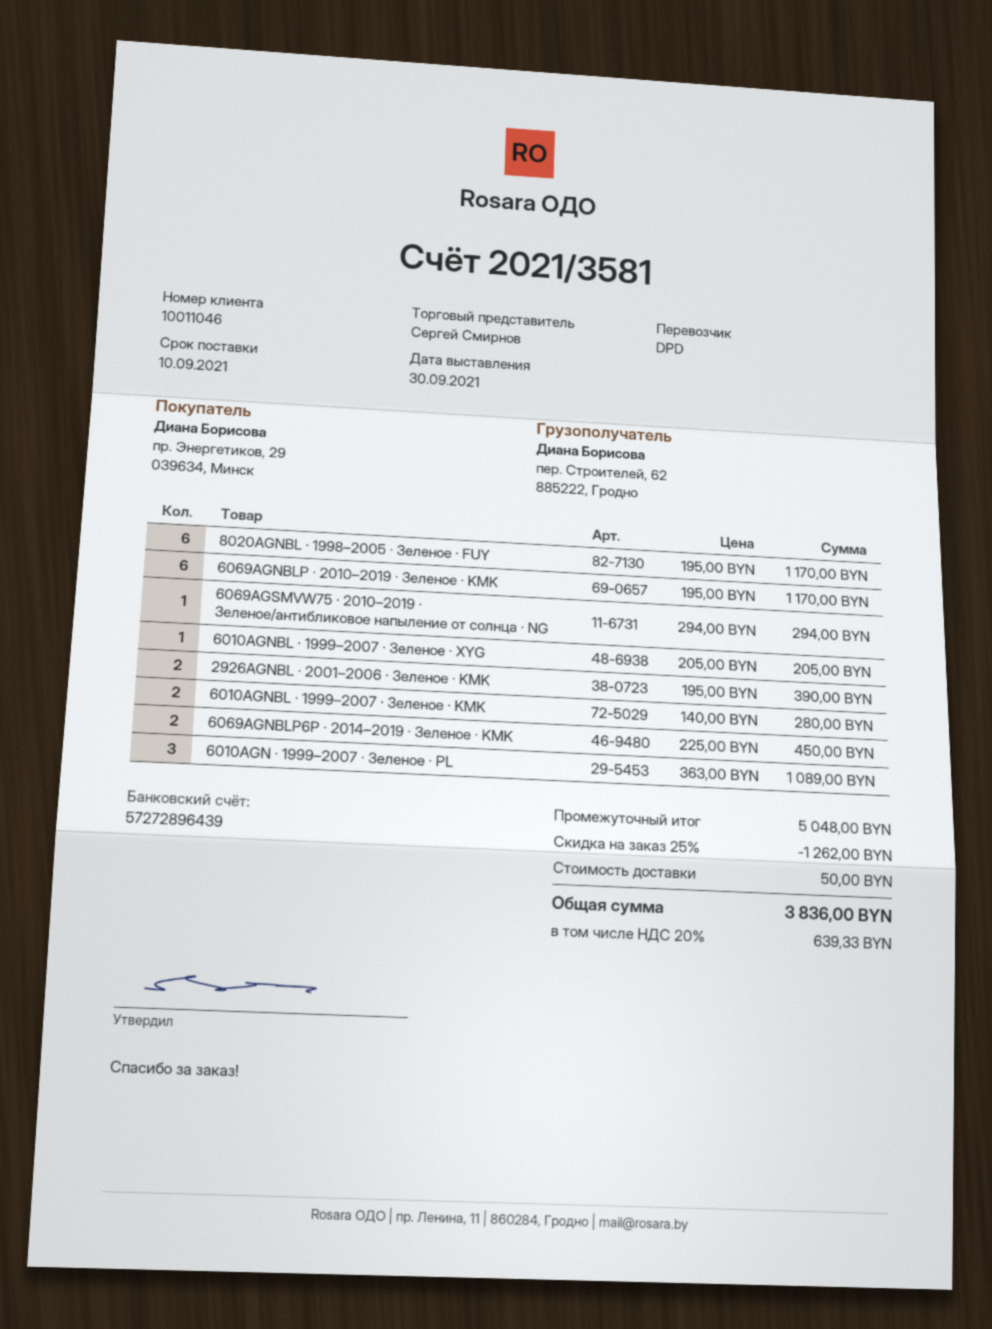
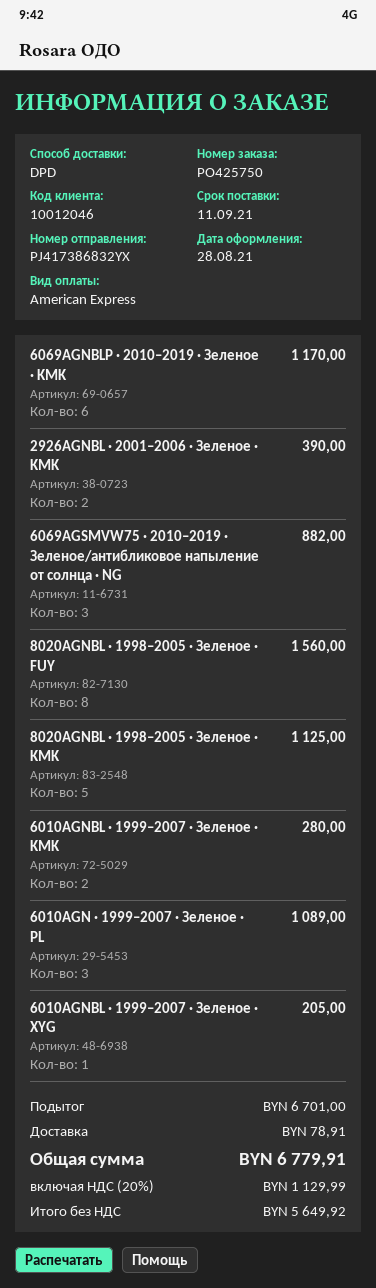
delivery date: 2021-09-10 -> 2021-09-11
customer number: 10011046 -> 10012046
8020AGNBL · 1998–2005 · Зеленое · FUY: 6 for 1170.00 -> 8 for 1560.00
6069AGSMVW75 · 2010–2019 · Зеленое/антибликовое напыление от солнца · NG: 1 for 294.00 -> 3 for 882.00
6069AGNBLP6P · 2014–2019 · Зеленое · KMK: 2 for 450.00 -> none
8020AGNBL · 1998–2005 · Зеленое · KMK: none -> 5 for 1125.00
subtotal: 5048.00 -> 6701.00
discount: 25% = 1262.00 -> none
shipping: 50.00 -> 78.91
tax: 20% = 639.33 -> 20% = 1129.99
total: 3836.00 -> 6779.91

